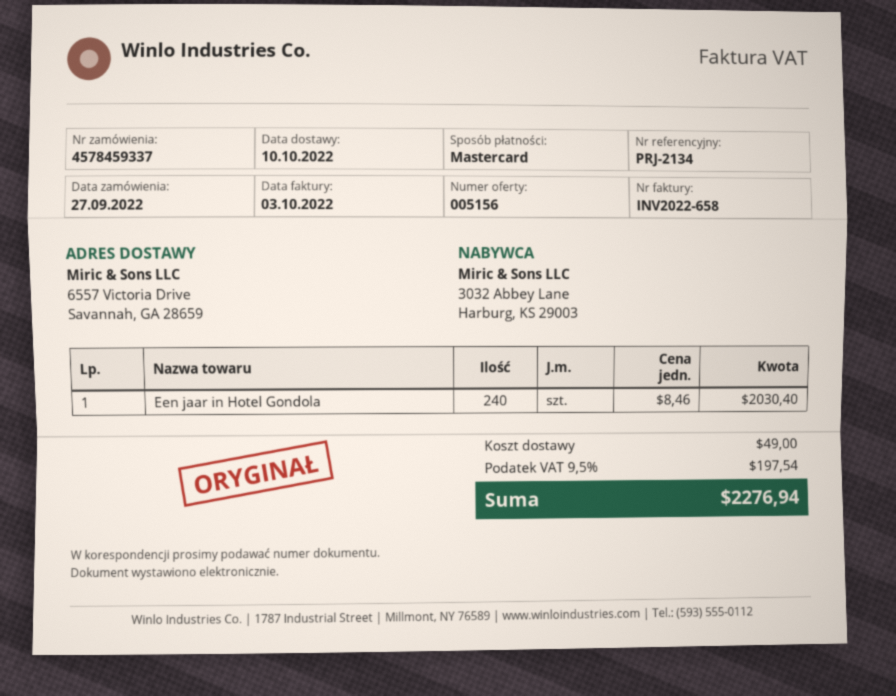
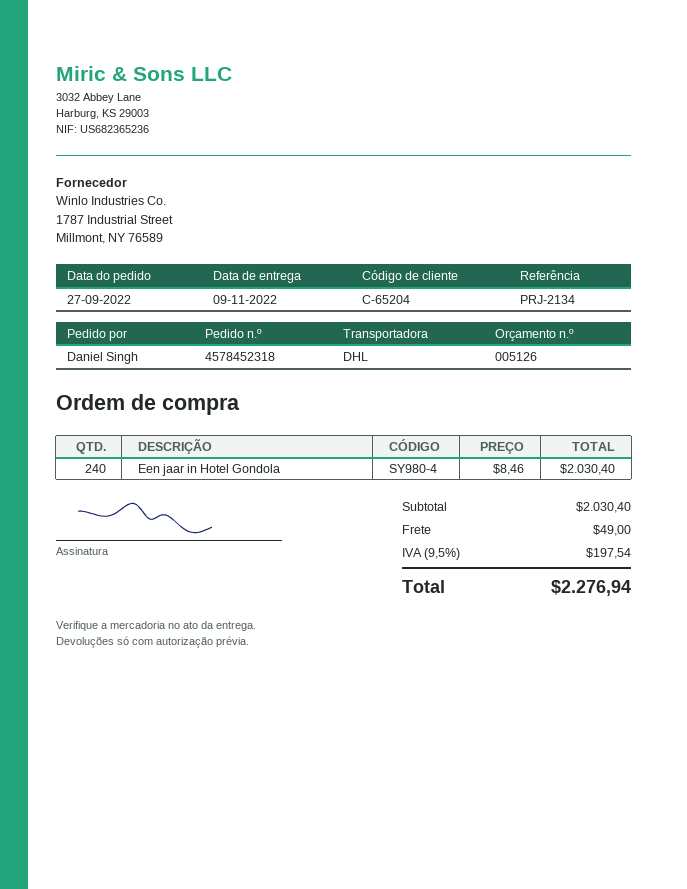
quote number: 005156 -> 005126
order number: 4578459337 -> 4578452318
delivery date: 2022-10-10 -> 2022-11-09

